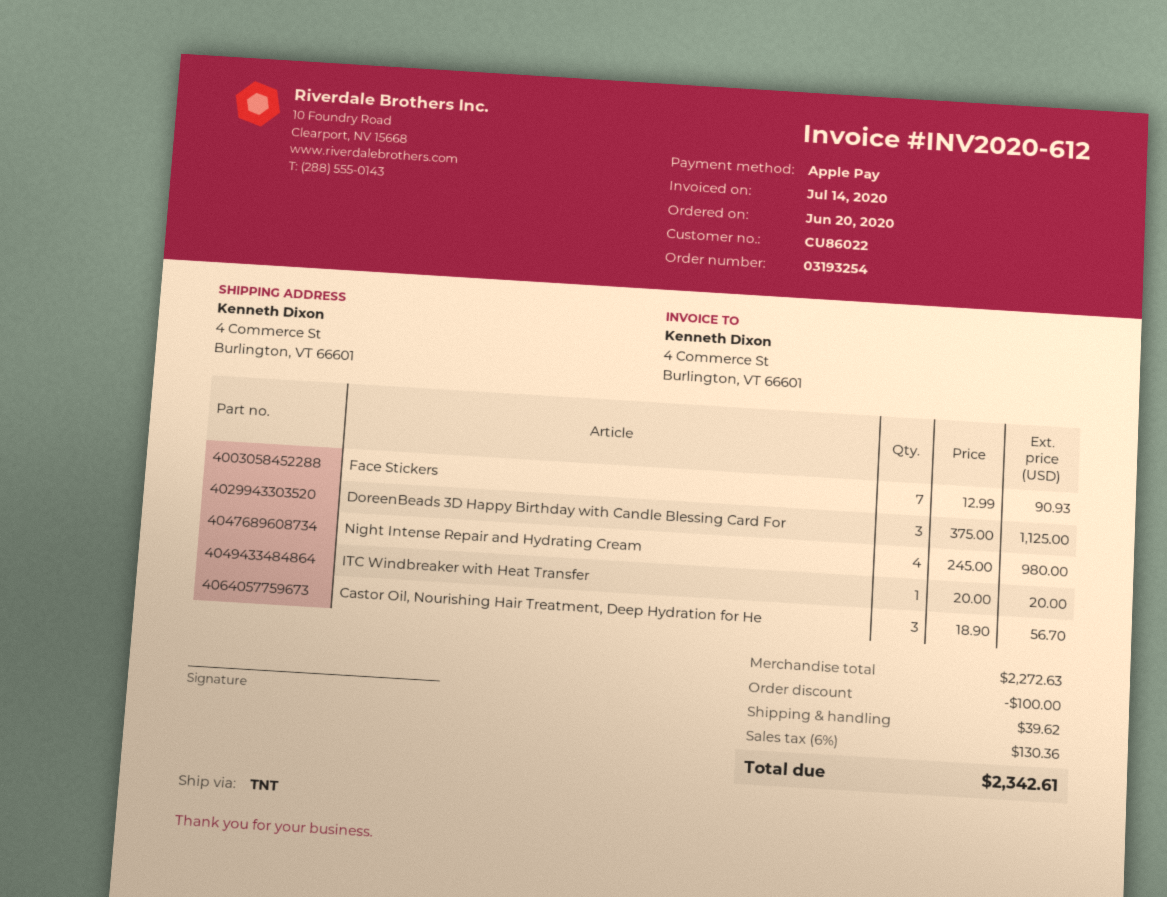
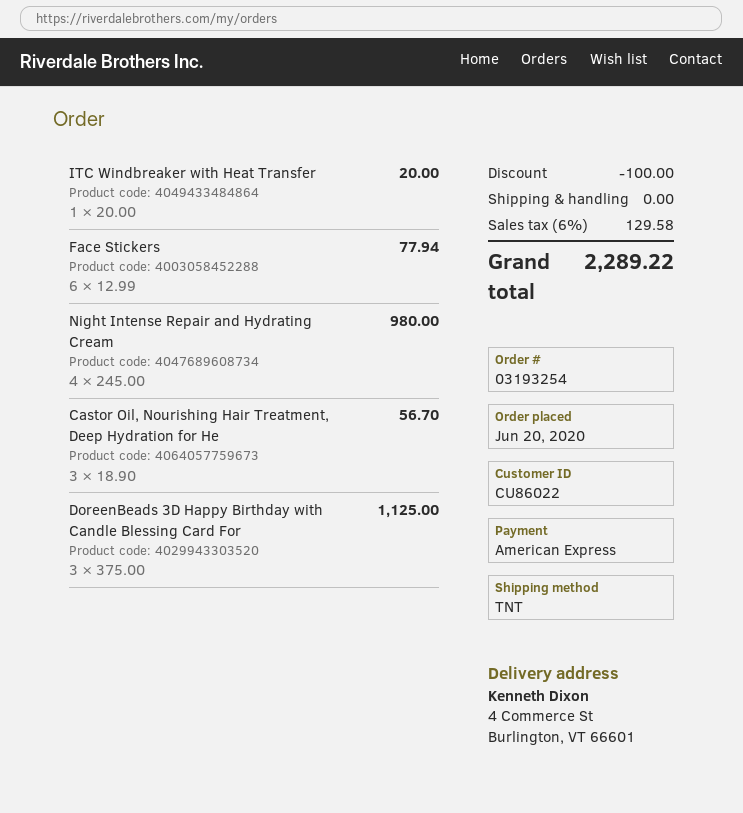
payment method: Apple Pay -> American Express
Face Stickers: 7 x 12.99 = 90.93 -> 6 x 12.99 = 77.94
shipping: 39.62 -> 0.00
tax: 6% = 130.36 -> 6% = 129.58
total: 2342.61 -> 2289.22

